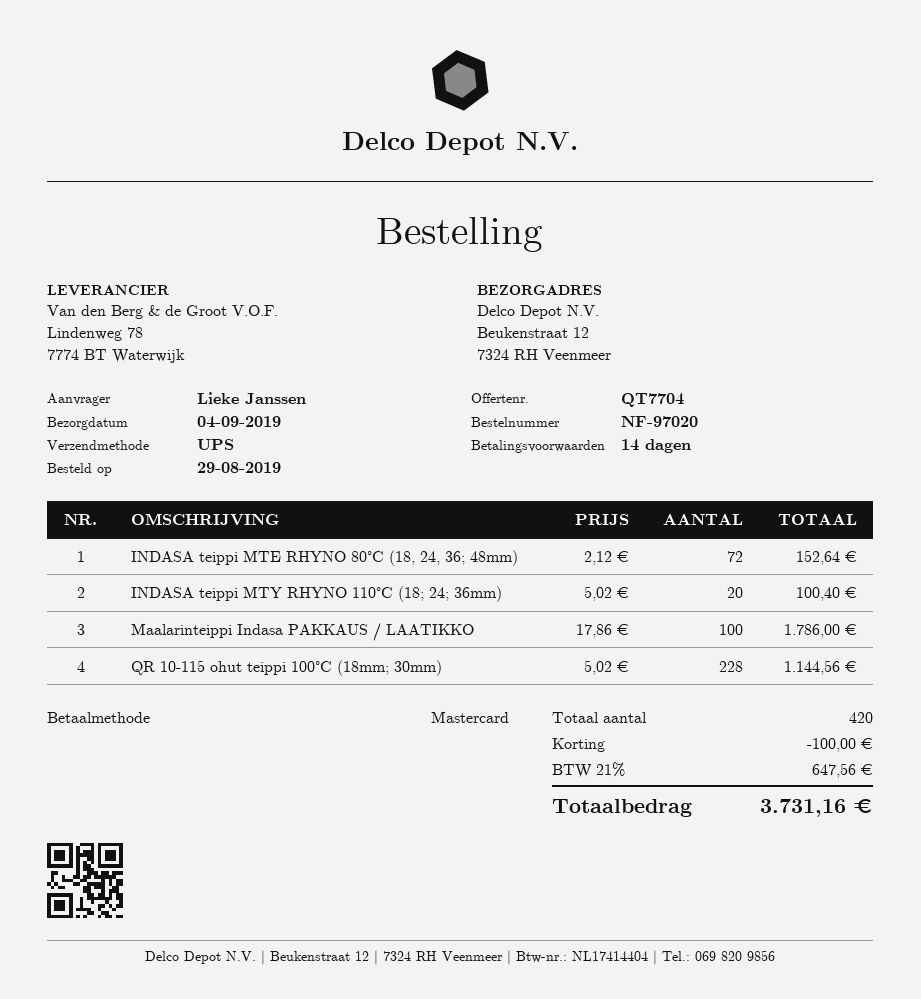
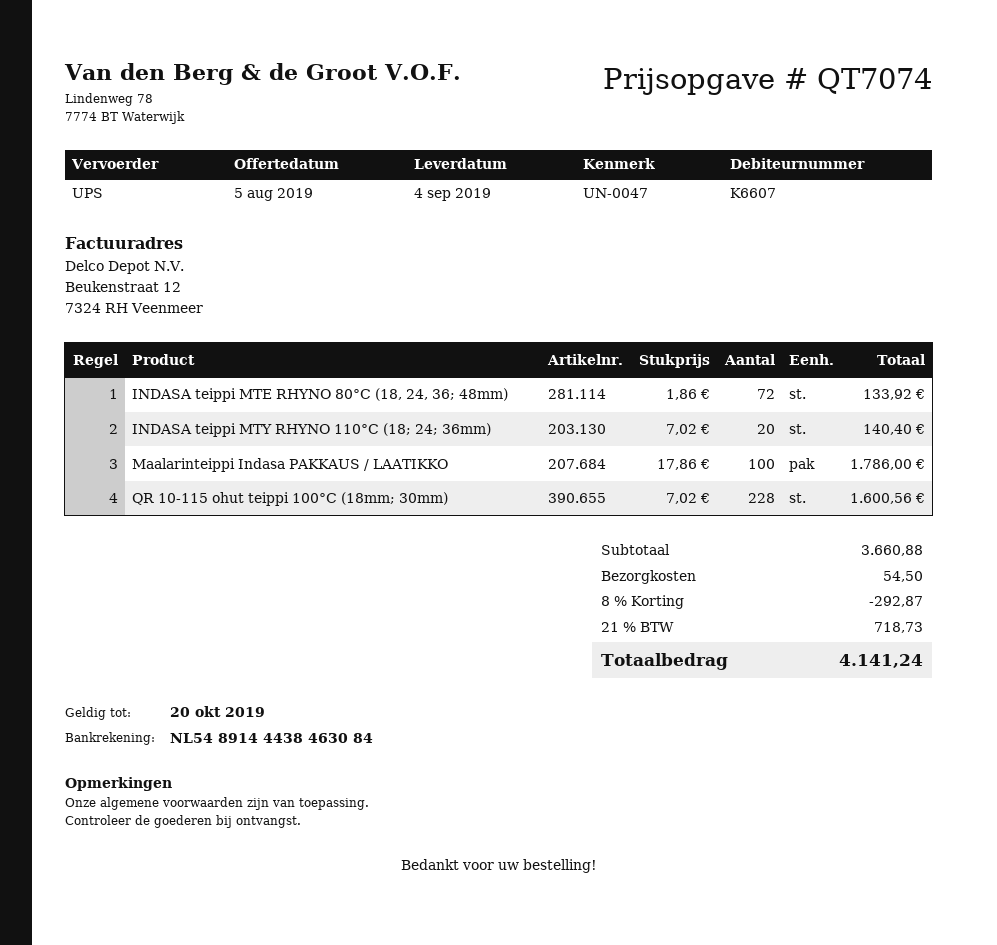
quote number: QT7704 -> QT7074
INDASA teippi MTE RHYNO 80°C (18, 24, 36; 48mm): 72 x 2.12 = 152.64 -> 72 x 1.86 = 133.92
INDASA teippi MTY RHYNO 110°C (18; 24; 36mm): 20 x 5.02 = 100.40 -> 20 x 7.02 = 140.40
QR 10-115 ohut teippi 100°C (18mm; 30mm): 228 x 5.02 = 1144.56 -> 228 x 7.02 = 1600.56
discount: 100.00 -> 292.87
shipping: none -> 54.50
tax: 21% = 647.56 -> 21% = 718.73
total: 3731.16 -> 4141.24

